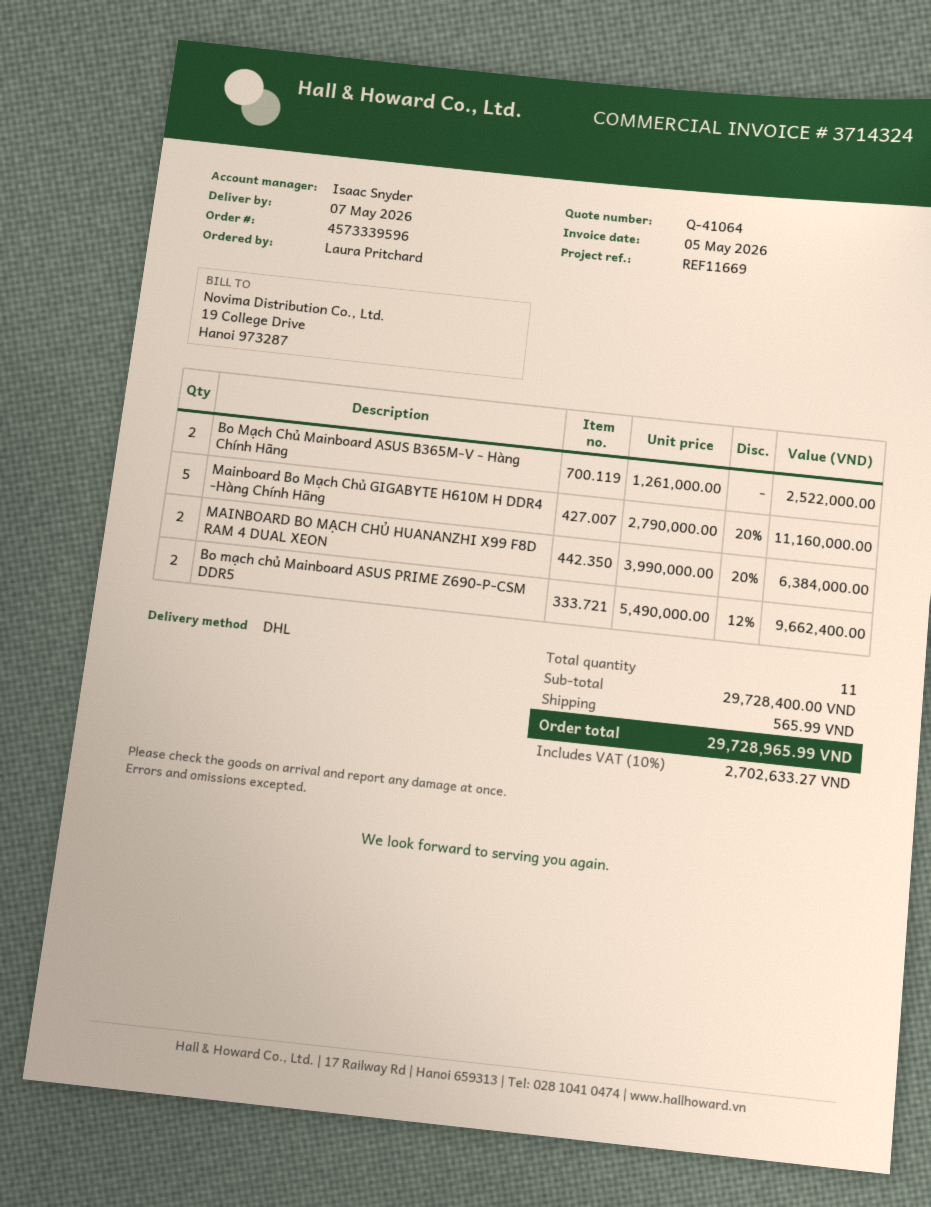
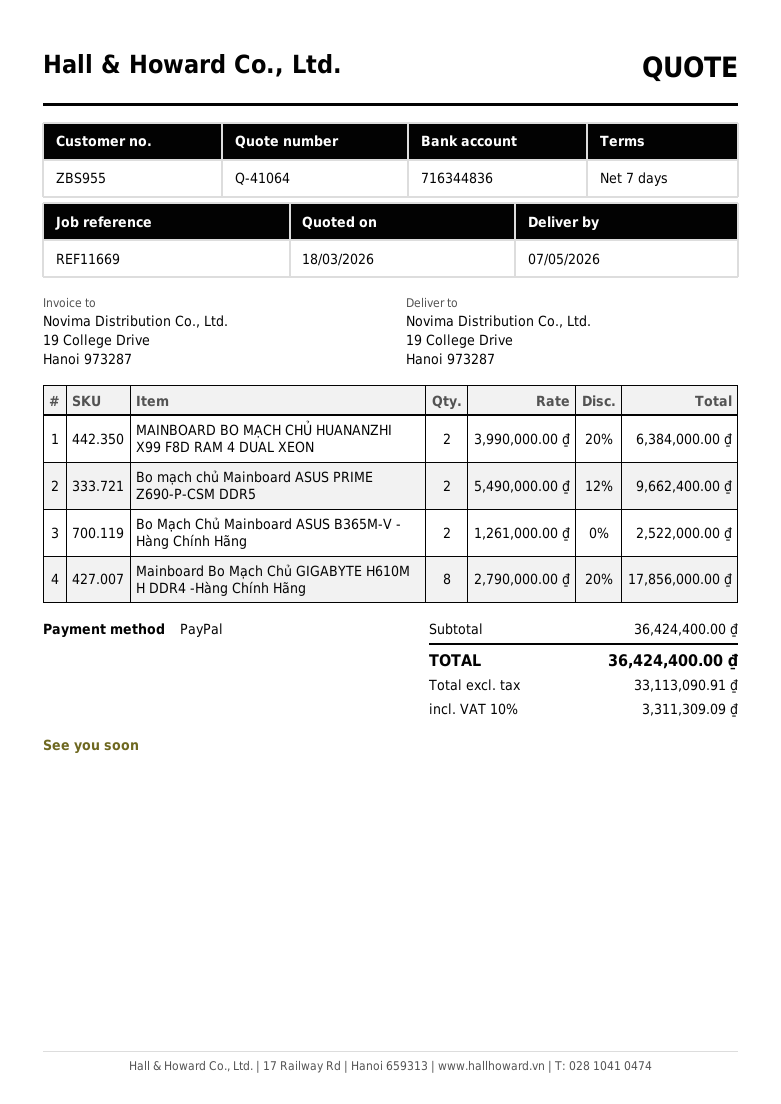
Mainboard Bo Mạch Chủ GIGABYTE H610M H DDR4 -Hàng Chính Hãng: 5 x 2790000.00 - 20% = 11160000.00 -> 8 x 2790000.00 - 20% = 17856000.00
subtotal: 29728400.00 -> 36424400.00
shipping: 565.99 -> none
tax: 10% = 2702633.27 -> 10% = 3311309.09
total: 29728965.99 -> 36424400.00

